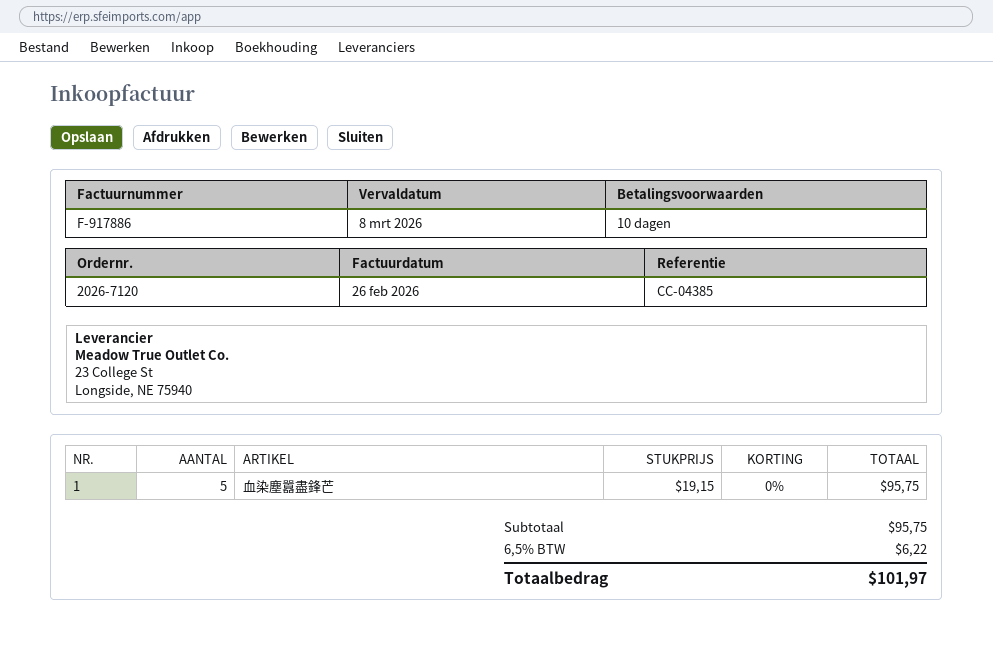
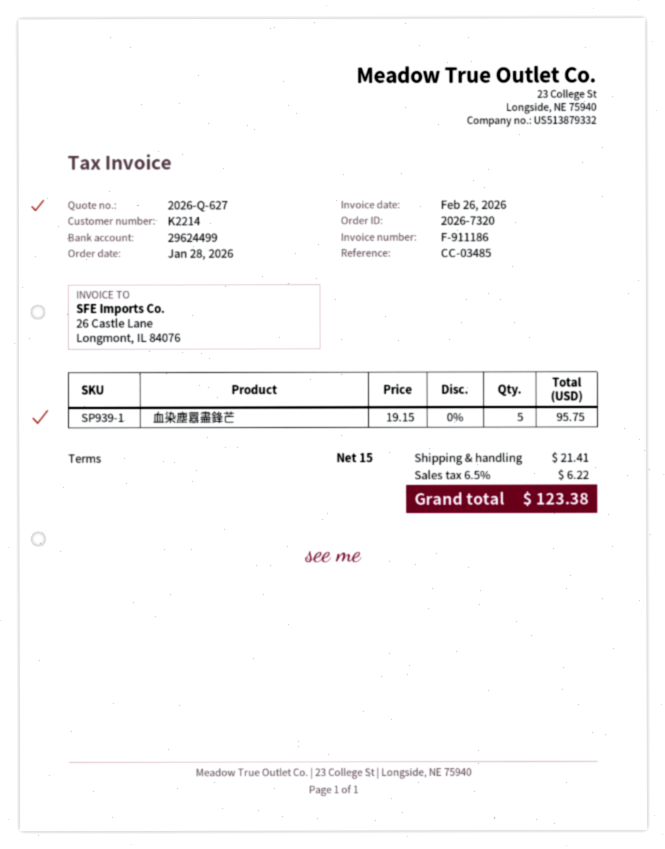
order number: 2026-7120 -> 2026-7320
invoice number: F-917886 -> F-911186
payment terms: 10 days -> 15 days
reference: CC-04385 -> CC-03485
shipping: none -> 21.41
total: 101.97 -> 123.38

